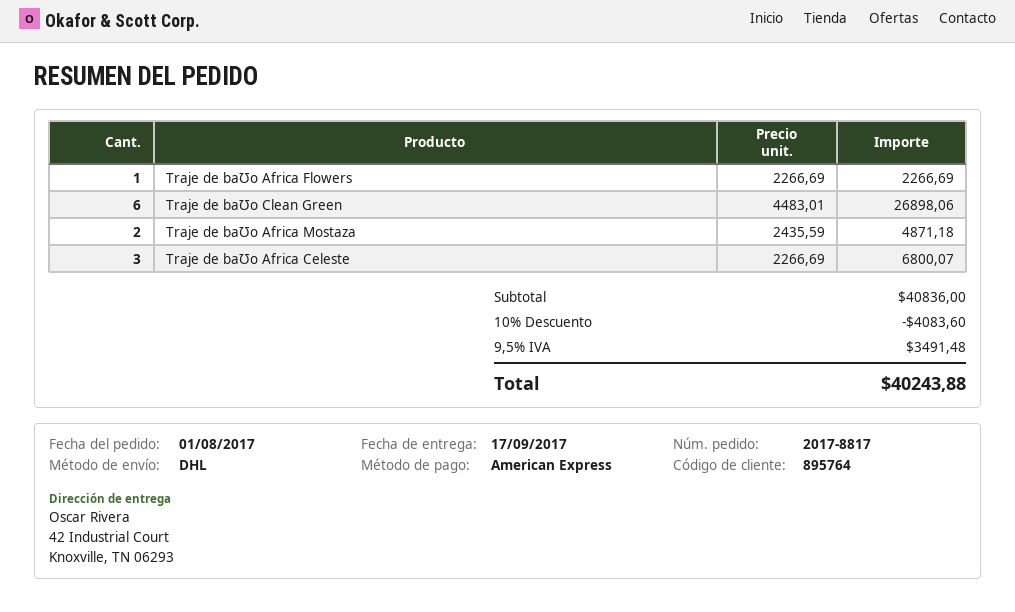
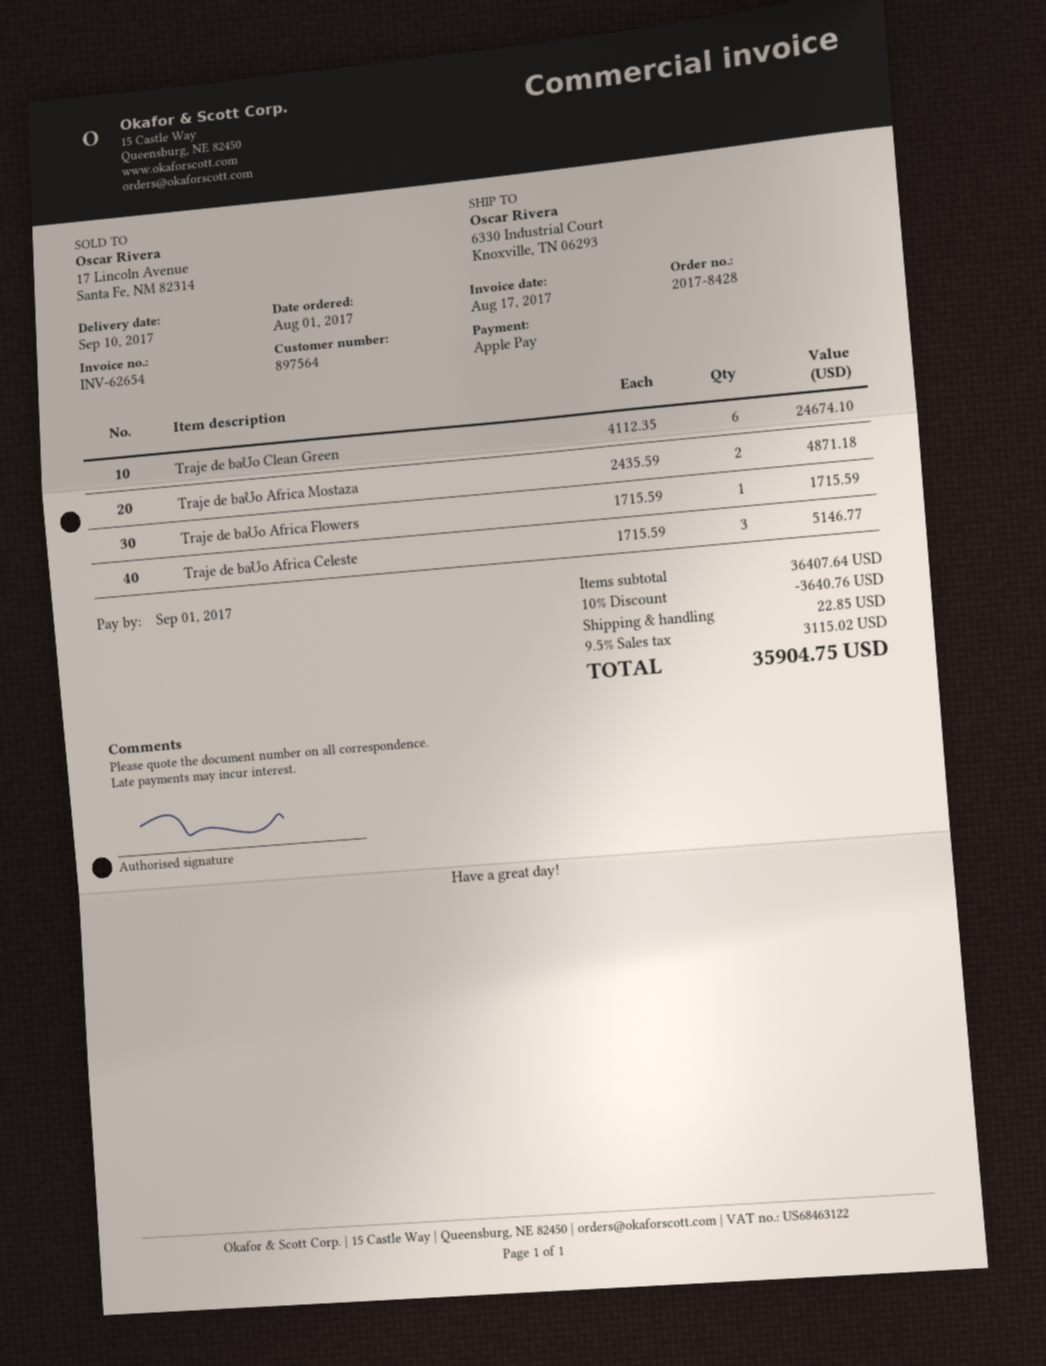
order number: 2017-8817 -> 2017-8428
delivery date: 2017-09-17 -> 2017-09-10
customer number: 895764 -> 897564
payment method: American Express -> Apple Pay
ship to: 42 Industrial Court, Knoxville, TN 06293 -> 6330 Industrial Court, Knoxville, TN 06293
Traje de baƱo Africa Flowers: 1 x 2266.69 = 2266.69 -> 1 x 1715.59 = 1715.59
Traje de baƱo Clean Green: 6 x 4483.01 = 26898.06 -> 6 x 4112.35 = 24674.10
Traje de baƱo Africa Celeste: 3 x 2266.69 = 6800.07 -> 3 x 1715.59 = 5146.77
subtotal: 40836.00 -> 36407.64
discount: 10% = 4083.60 -> 10% = 3640.76
shipping: none -> 22.85
tax: 9.5% = 3491.48 -> 9.5% = 3115.02
total: 40243.88 -> 35904.75

